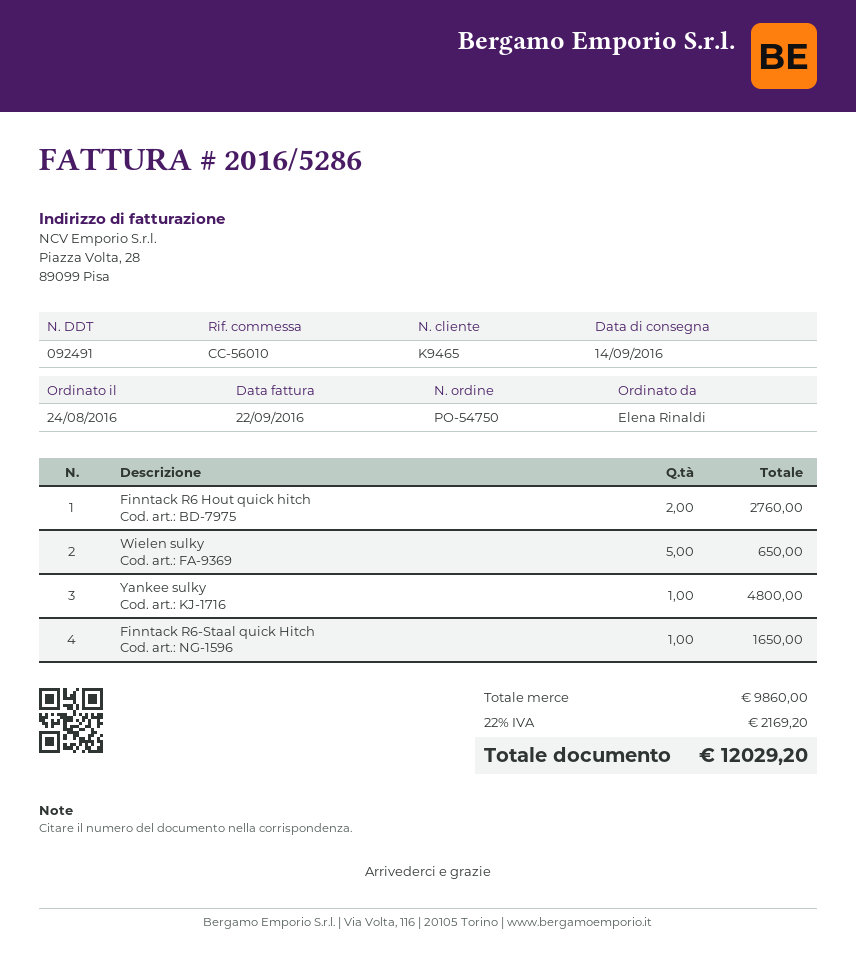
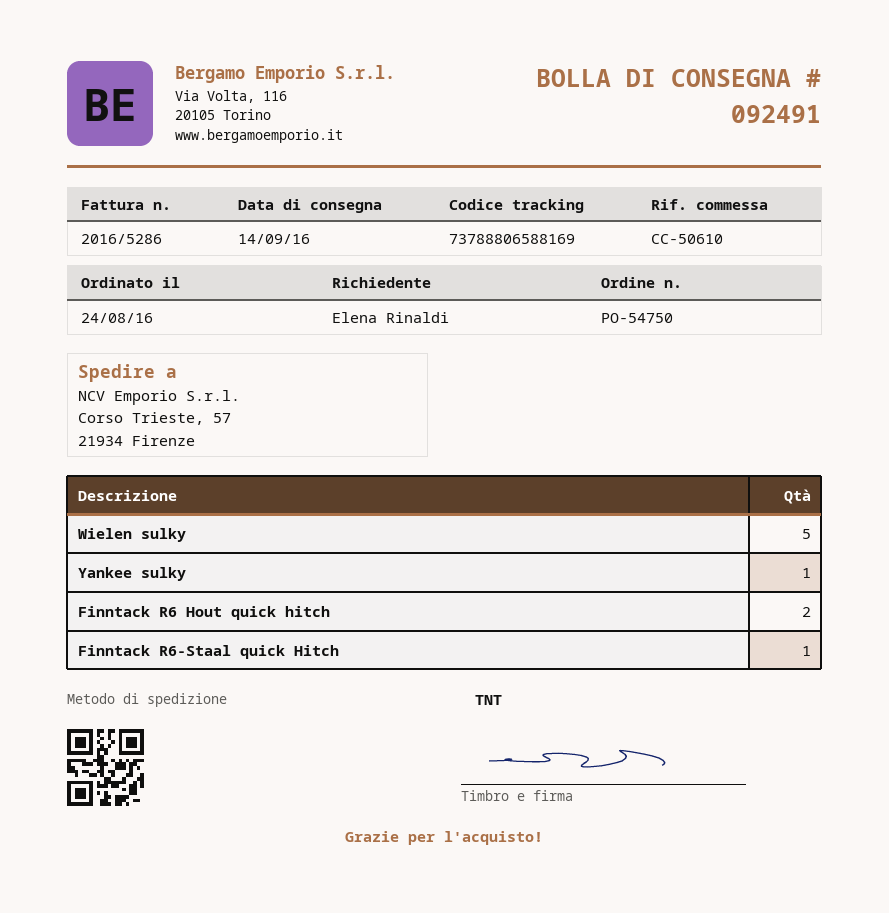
reference: CC-56010 -> CC-50610

